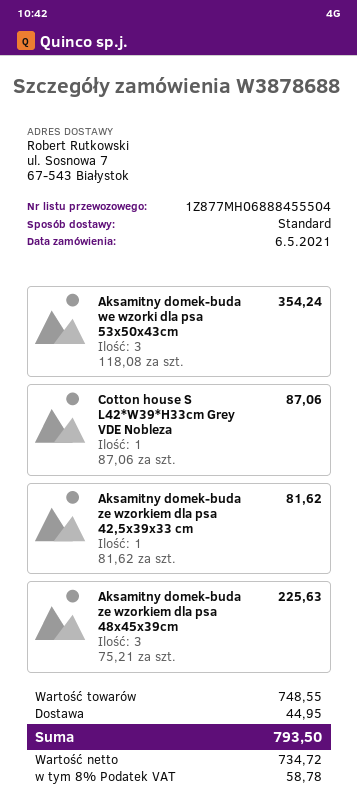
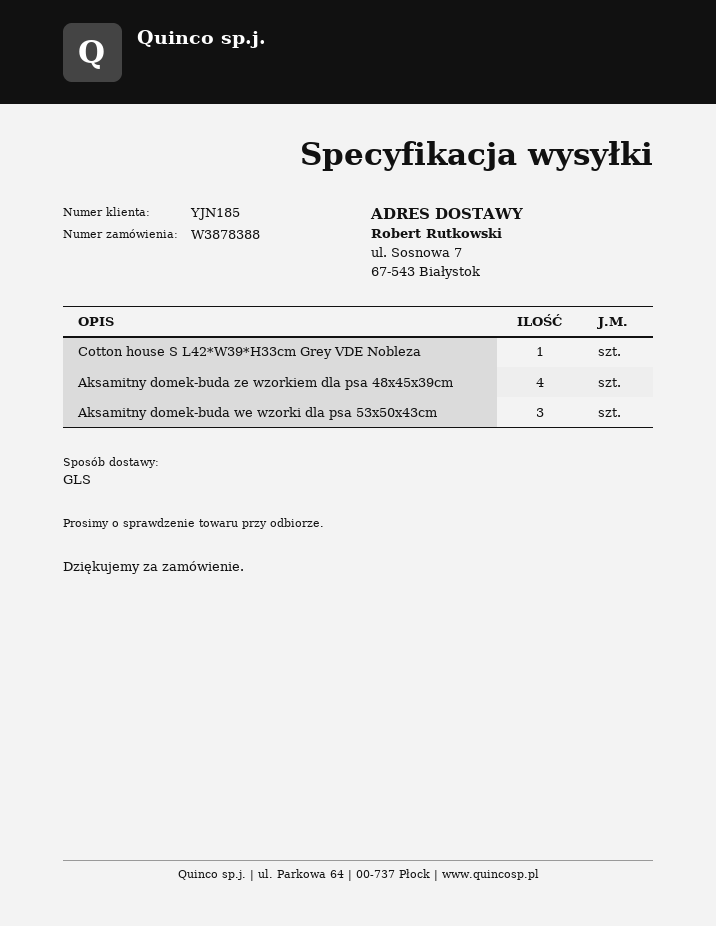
order number: W3878688 -> W3878388
shipping method: standard -> GLS
Aksamitny domek-buda ze wzorkiem dla psa 42,5x39x33 cm: 1 -> none
Aksamitny domek-buda ze wzorkiem dla psa 48x45x39cm: 3 -> 4

